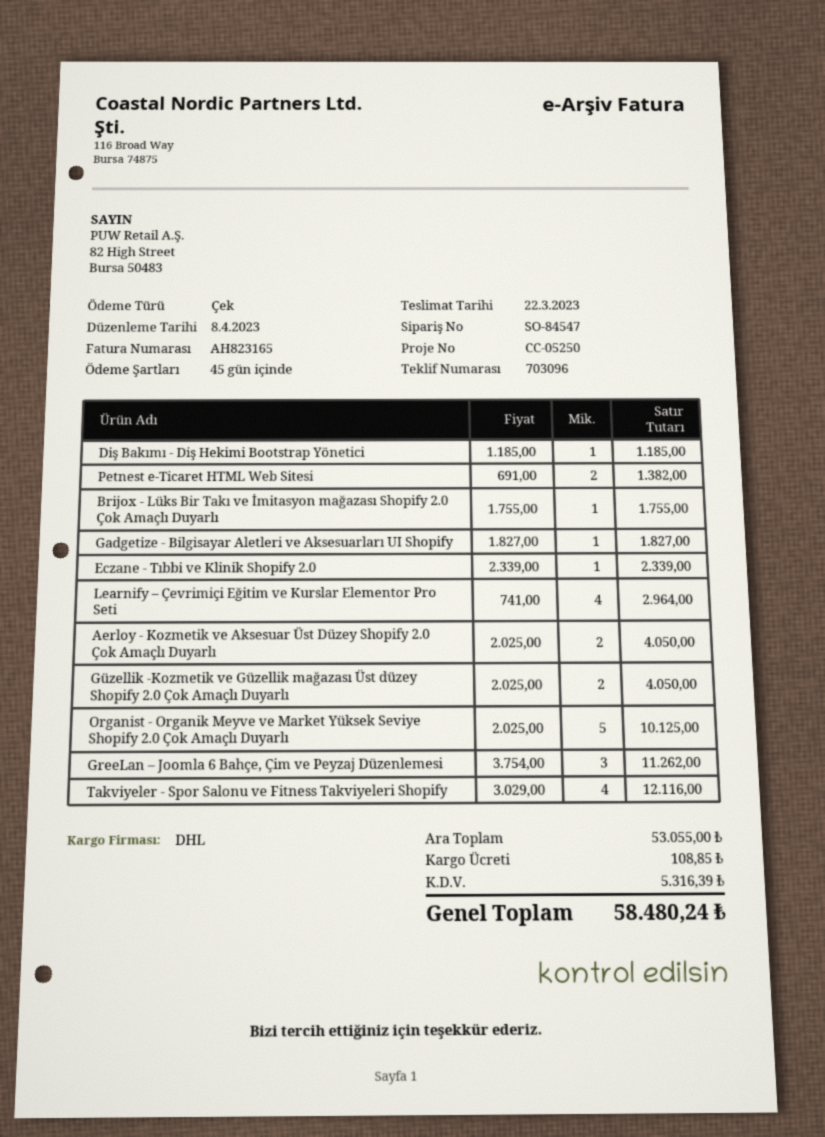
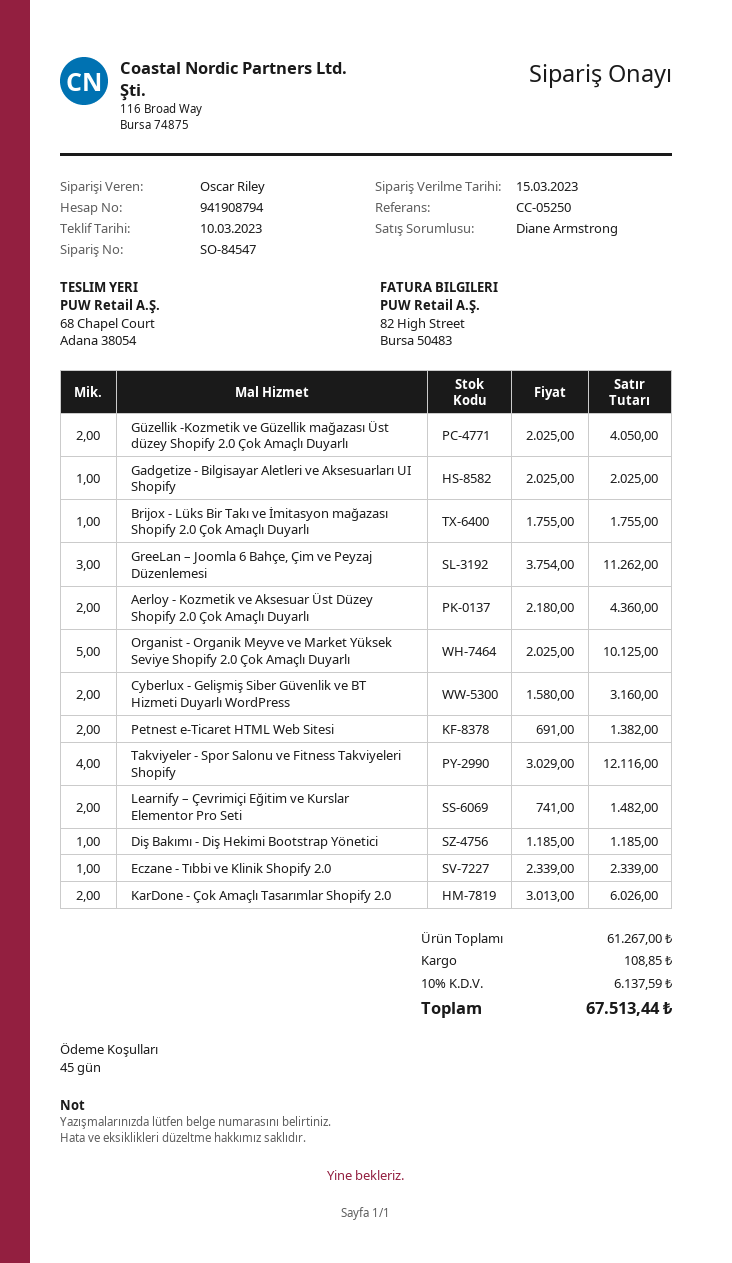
Gadgetize - Bilgisayar Aletleri ve Aksesuarları UI Shopify: 1 x 1827.00 = 1827.00 -> 1 x 2025.00 = 2025.00
Learnify – Çevrimiçi Eğitim ve Kurslar Elementor Pro Seti: 4 x 741.00 = 2964.00 -> 2 x 741.00 = 1482.00
Aerloy - Kozmetik ve Aksesuar Üst Düzey Shopify 2.0 Çok Amaçlı Duyarlı: 2 x 2025.00 = 4050.00 -> 2 x 2180.00 = 4360.00
Cyberlux - Gelişmiş Siber Güvenlik ve BT Hizmeti Duyarlı WordPress: none -> 2 x 1580.00 = 3160.00
KarDone - Çok Amaçlı Tasarımlar Shopify 2.0: none -> 2 x 3013.00 = 6026.00
subtotal: 53055.00 -> 61267.00
tax: 5316.39 -> 6137.59
total: 58480.24 -> 67513.44

